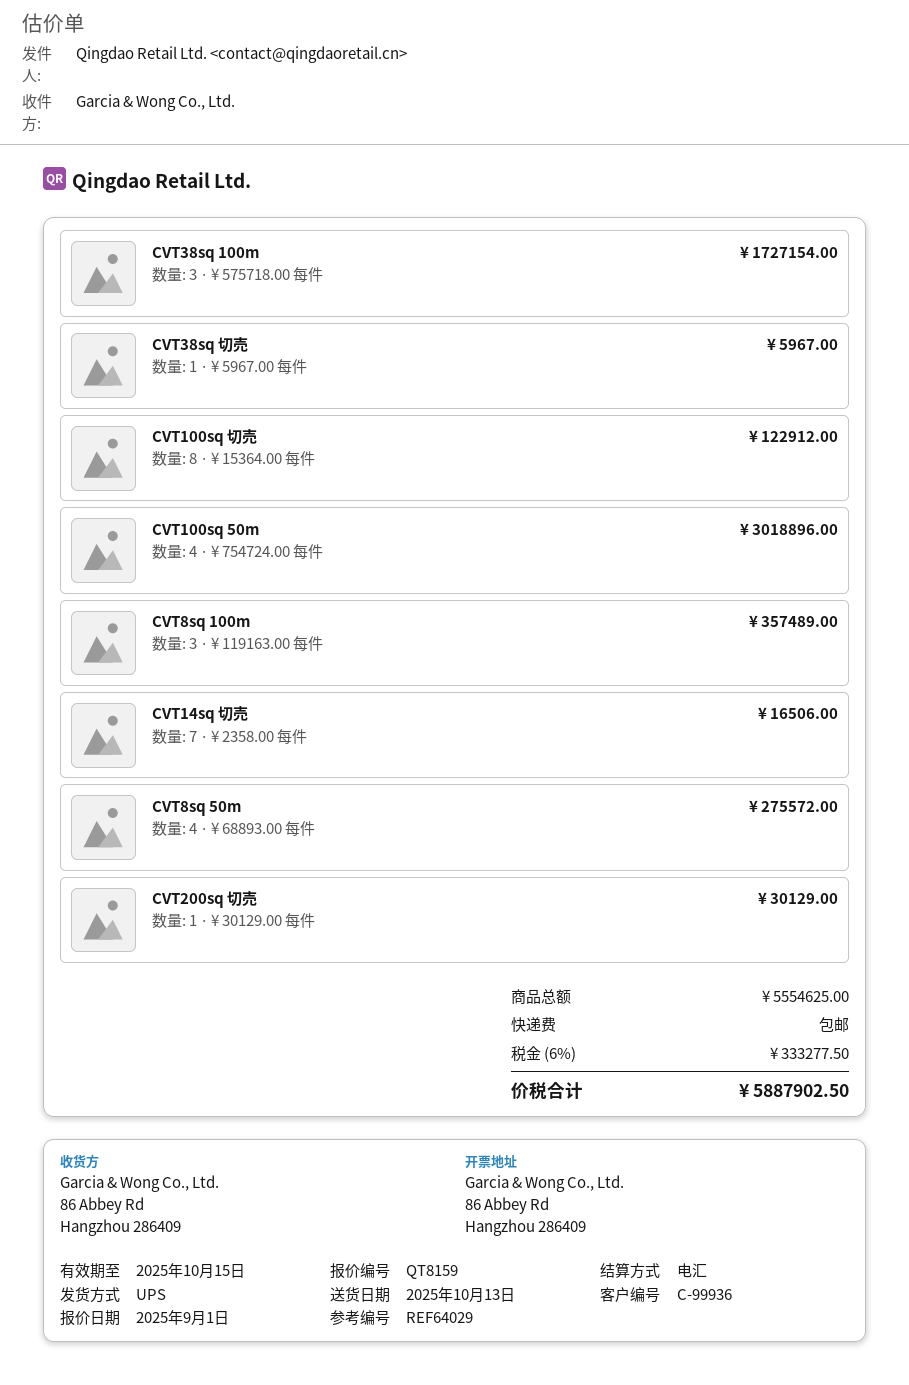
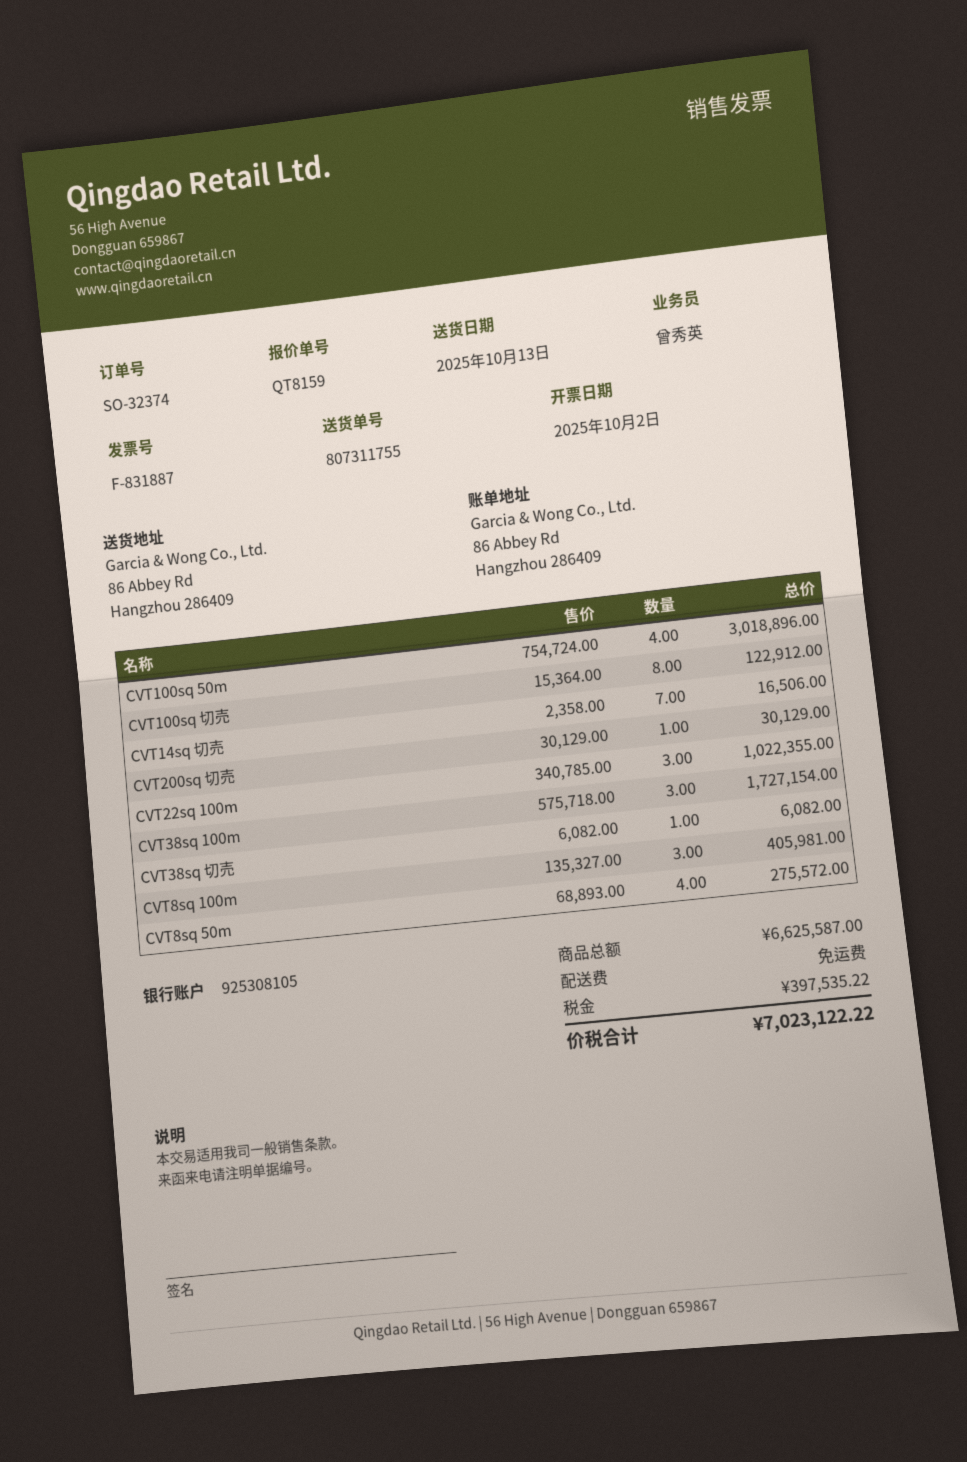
CVT38sq 切売: 1 x 5967.00 = 5967.00 -> 1 x 6082.00 = 6082.00
CVT8sq 100m: 3 x 119163.00 = 357489.00 -> 3 x 135327.00 = 405981.00
CVT22sq 100m: none -> 3 x 340785.00 = 1022355.00
subtotal: 5554625.00 -> 6625587.00
tax: 333277.50 -> 397535.22
total: 5887902.50 -> 7023122.22

